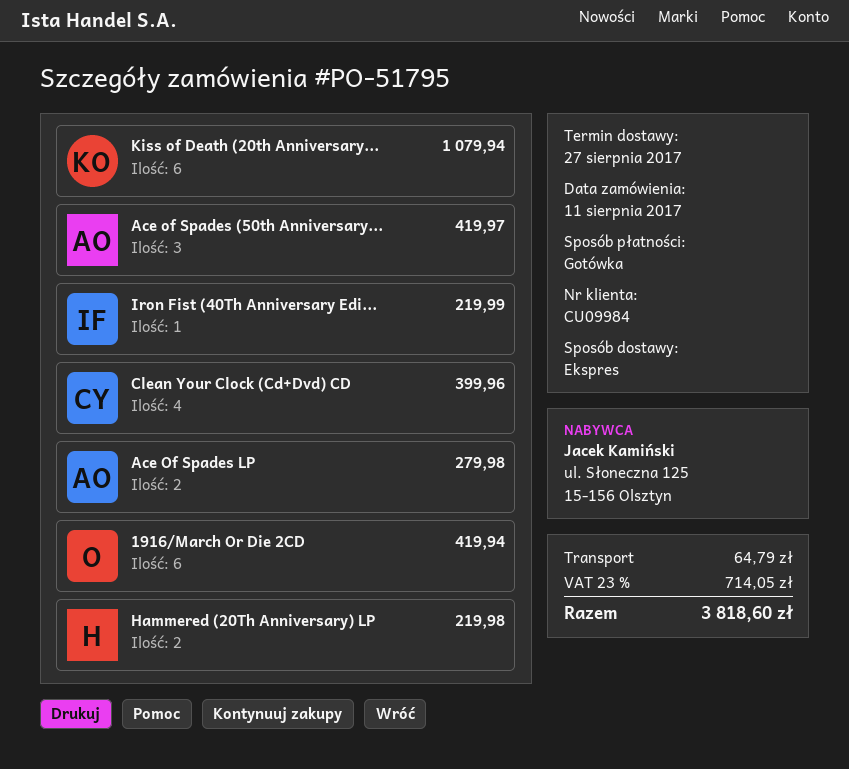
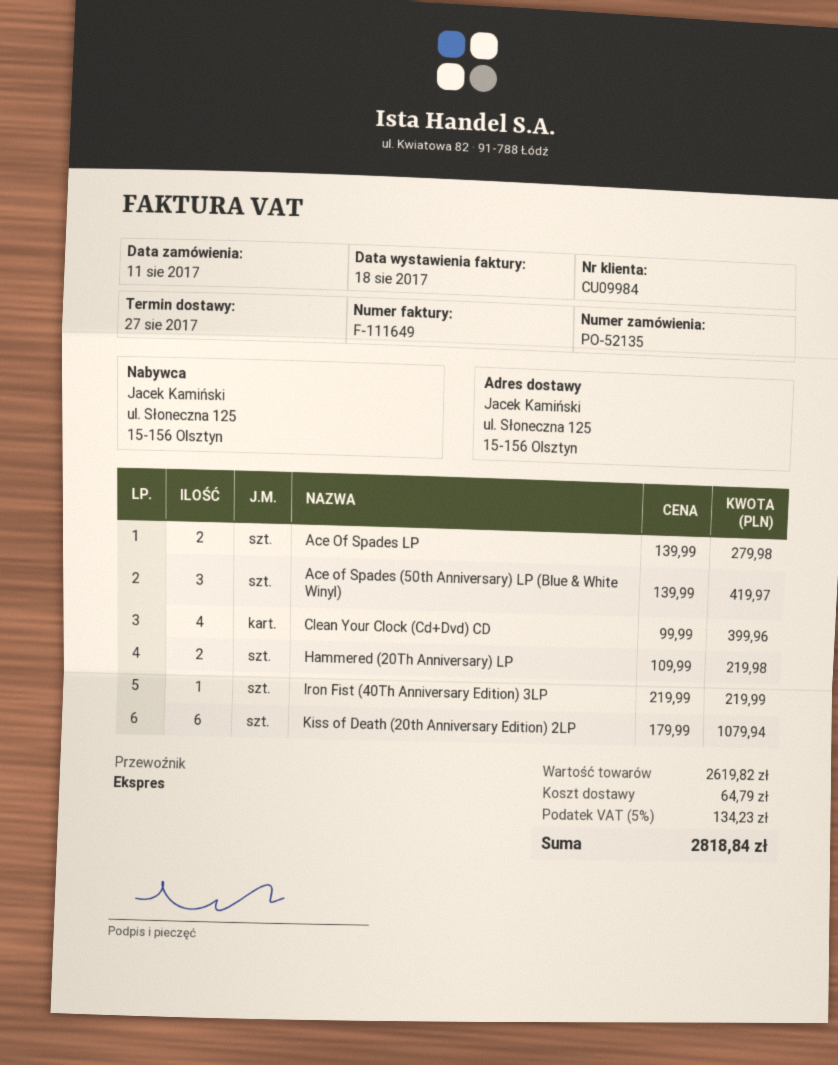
order number: PO-51795 -> PO-52135
1916/March Or Die 2CD: 6 for 419.94 -> none
tax: 23% = 714.05 -> 5% = 134.23
total: 3818.60 -> 2818.84

